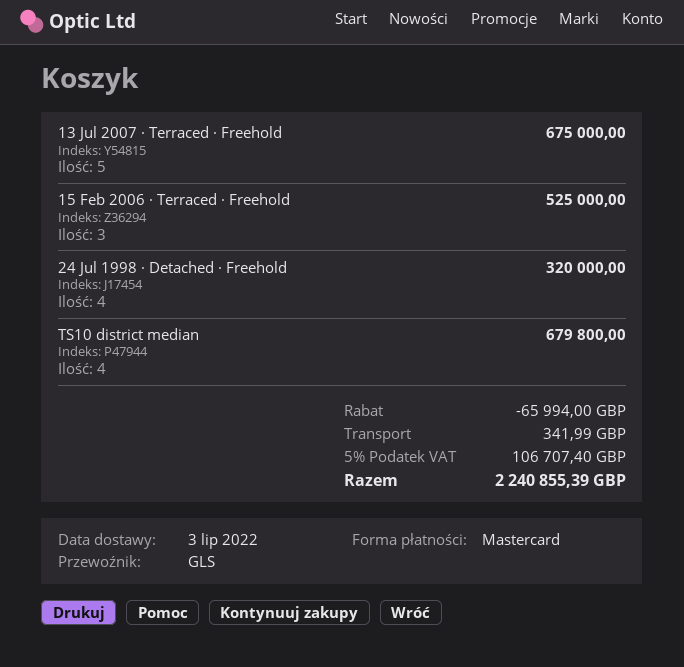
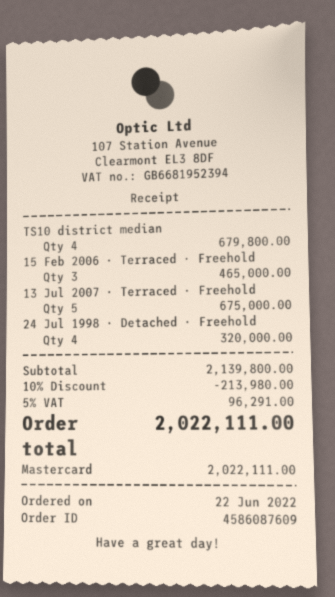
15 Feb 2006 · Terraced · Freehold: 3 for 525000.00 -> 3 for 465000.00
discount: 65994.00 -> 213980.00
shipping: 341.99 -> none
tax: 5% = 106707.40 -> 5% = 96291.00
total: 2240855.39 -> 2022111.00

